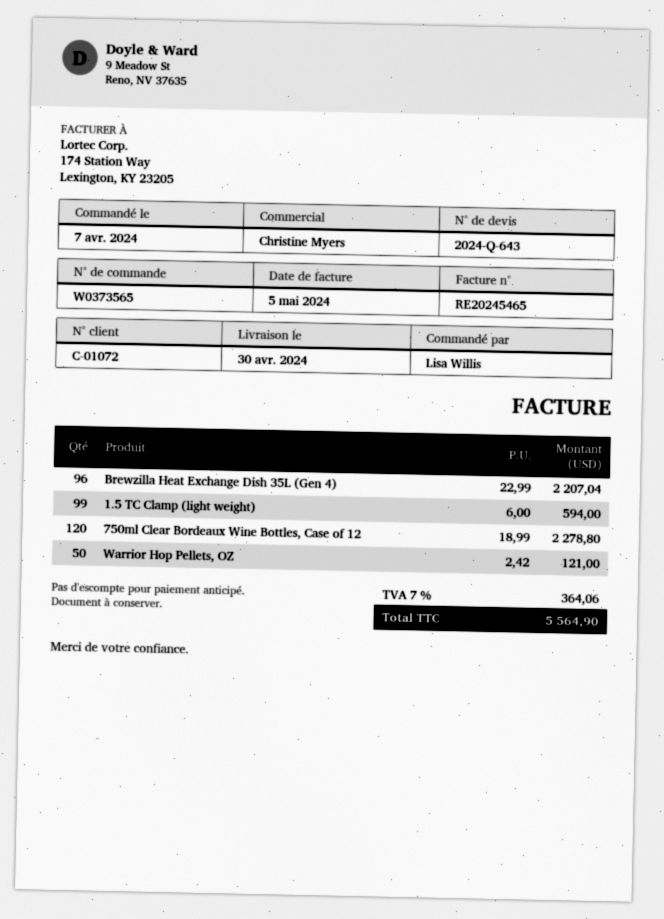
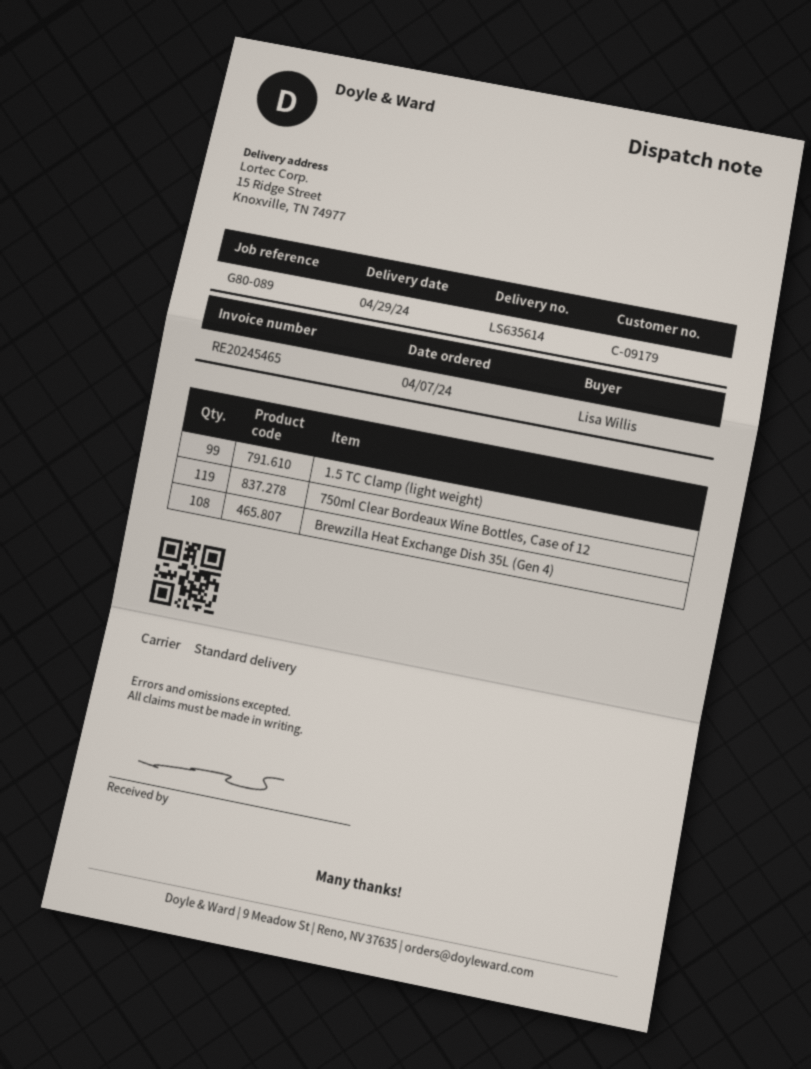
delivery date: 2024-04-30 -> 2024-04-29
customer number: C-01072 -> C-09179
Brewzilla Heat Exchange Dish 35L (Gen 4): 96 -> 108
750ml Clear Bordeaux Wine Bottles, Case of 12: 120 -> 119
Warrior Hop Pellets, OZ: 50 -> none

